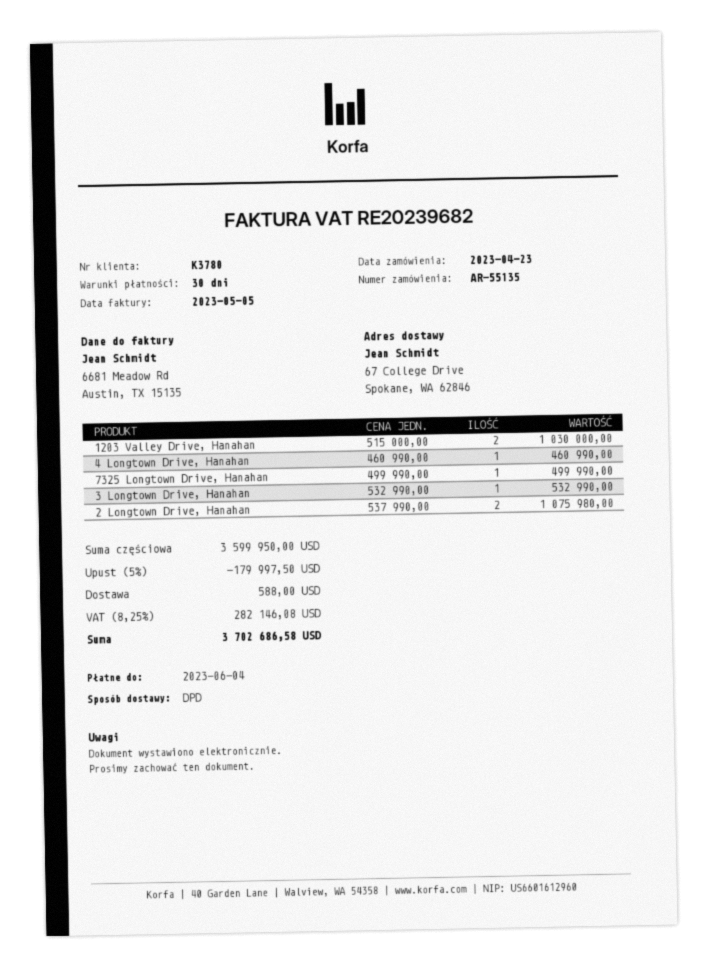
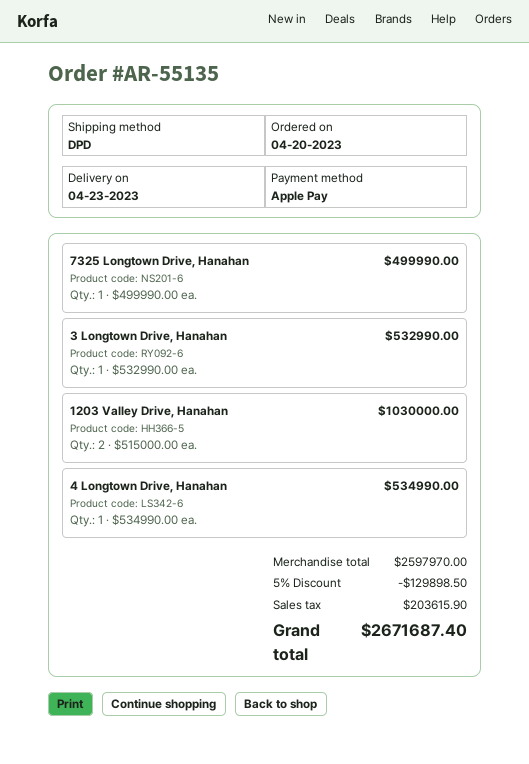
order date: 2023-04-23 -> 2023-04-20
4 Longtown Drive, Hanahan: 1 x 460990.00 = 460990.00 -> 1 x 534990.00 = 534990.00
2 Longtown Drive, Hanahan: 2 x 537990.00 = 1075980.00 -> none
subtotal: 3599950.00 -> 2597970.00
discount: 5% = 179997.50 -> 5% = 129898.50
shipping: 588.00 -> none
tax: 282146.08 -> 203615.90
total: 3702686.58 -> 2671687.40

